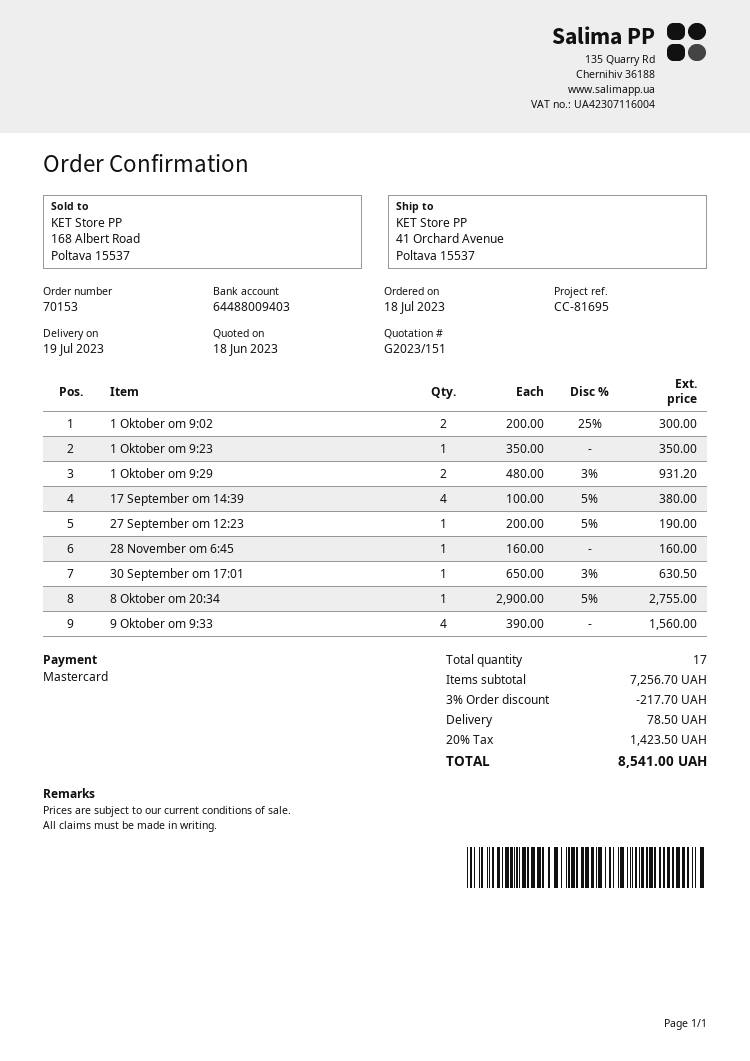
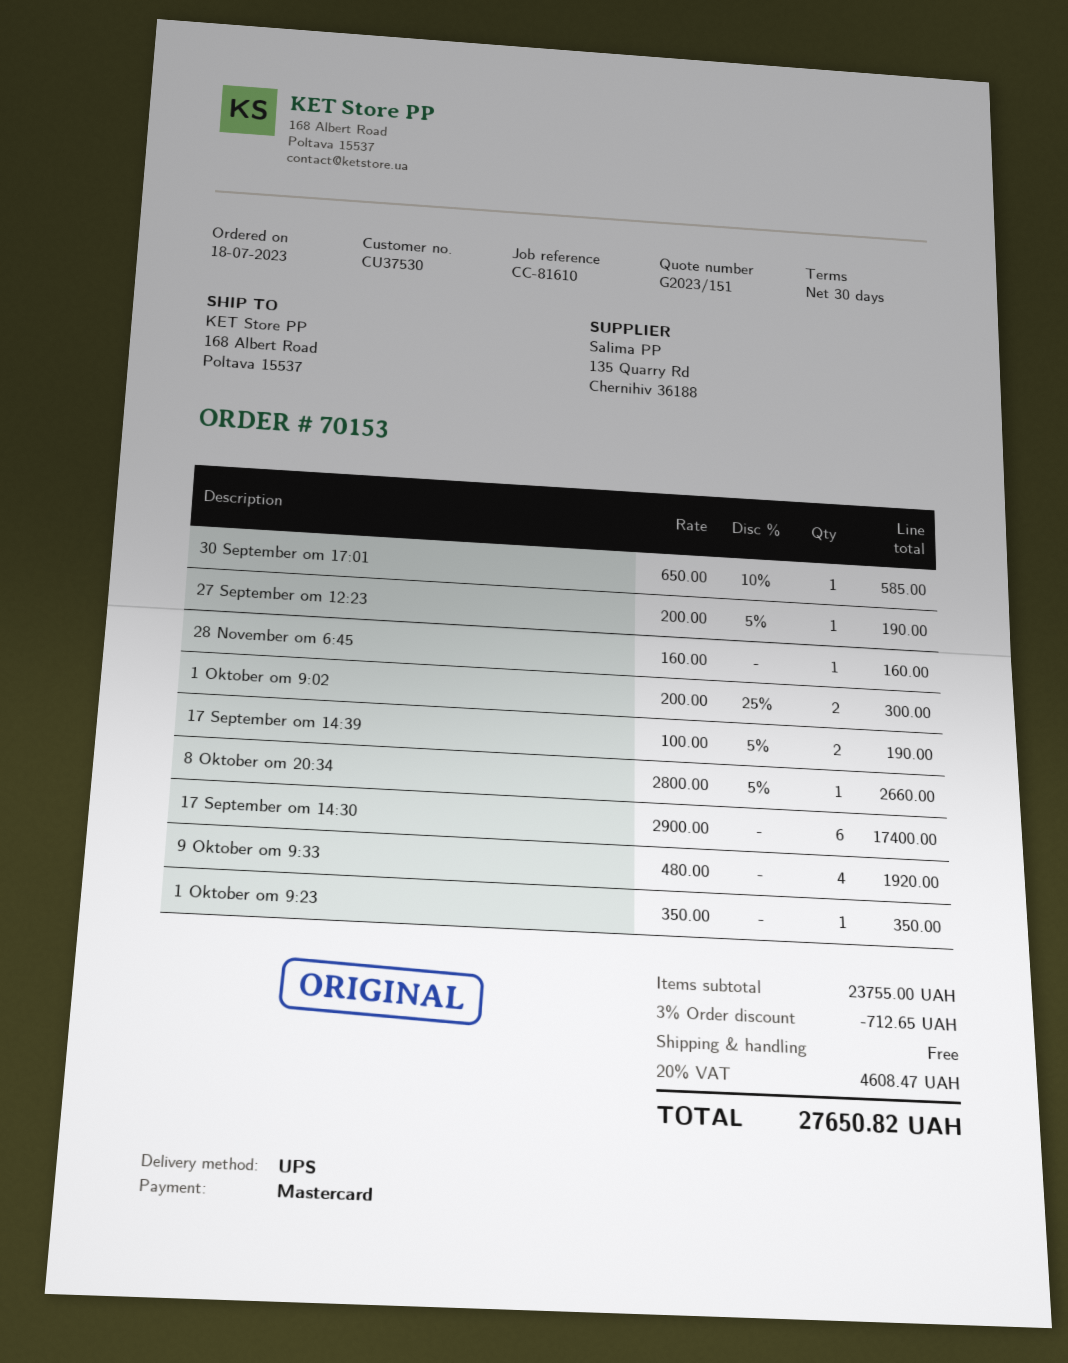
reference: CC-81695 -> CC-81610
ship to: 41 Orchard Avenue, Poltava 15537 -> 168 Albert Road, Poltava 15537
1 Oktober om 9:29: 2 x 480.00 - 3% = 931.20 -> none
17 September om 14:39: 4 x 100.00 - 5% = 380.00 -> 2 x 100.00 - 5% = 190.00
30 September om 17:01: 1 x 650.00 - 3% = 630.50 -> 1 x 650.00 - 10% = 585.00
8 Oktober om 20:34: 1 x 2900.00 - 5% = 2755.00 -> 1 x 2800.00 - 5% = 2660.00
9 Oktober om 9:33: 4 x 390.00 = 1560.00 -> 4 x 480.00 = 1920.00
17 September om 14:30: none -> 6 x 2900.00 = 17400.00
subtotal: 7256.70 -> 23755.00
discount: 3% = 217.70 -> 3% = 712.65
shipping: 78.50 -> 0.00
tax: 20% = 1423.50 -> 20% = 4608.47
total: 8541.00 -> 27650.82

